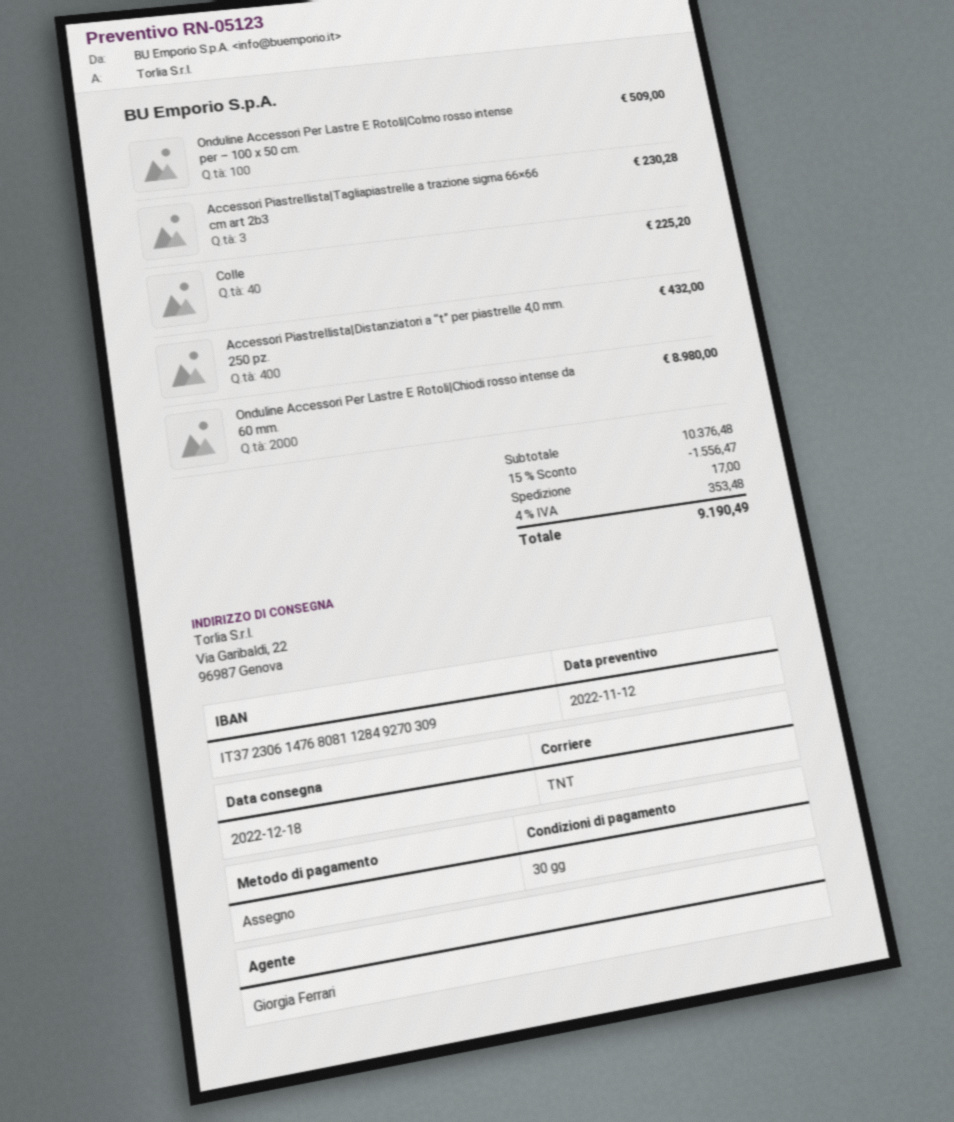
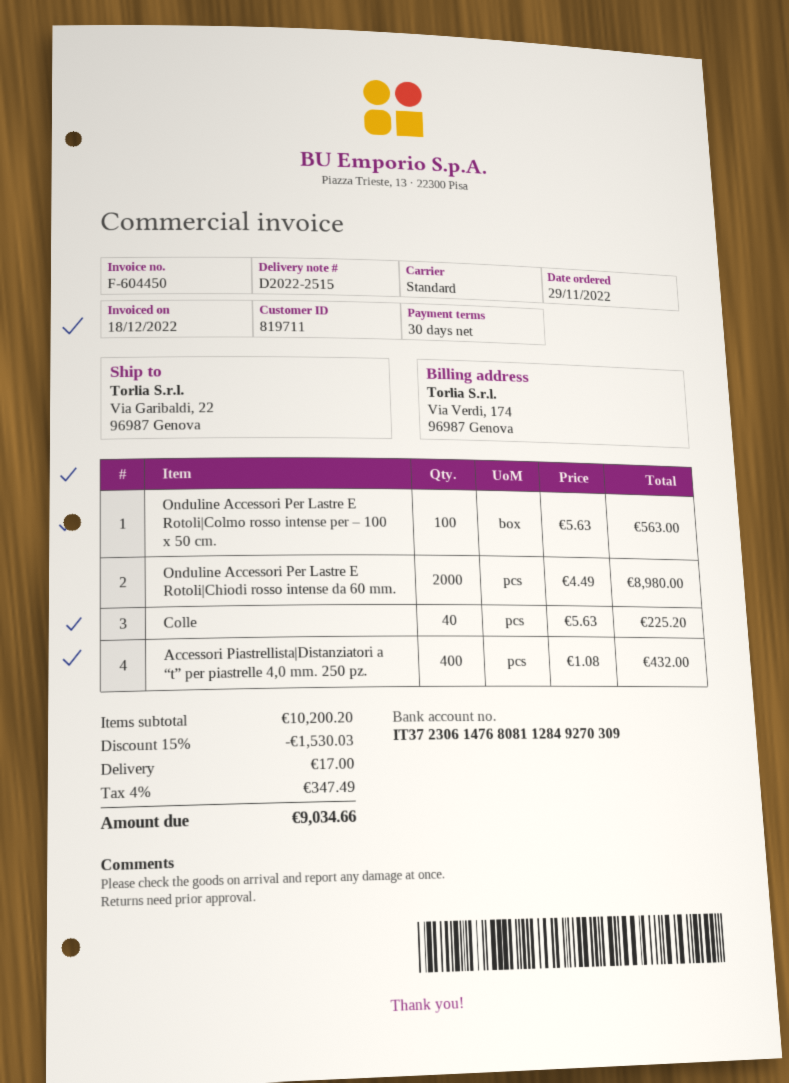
shipping method: TNT -> standard
Onduline Accessori Per Lastre E Rotoli|Colmo rosso intense per – 100 x 50 cm.: 100 for 509.00 -> 100 for 563.00
Accessori Piastrellista|Tagliapiastrelle a trazione sigma 66×66 cm art 2b3: 3 for 230.28 -> none
subtotal: 10376.48 -> 10200.20
discount: 15% = 1556.47 -> 15% = 1530.03
tax: 4% = 353.48 -> 4% = 347.49
total: 9190.49 -> 9034.66

